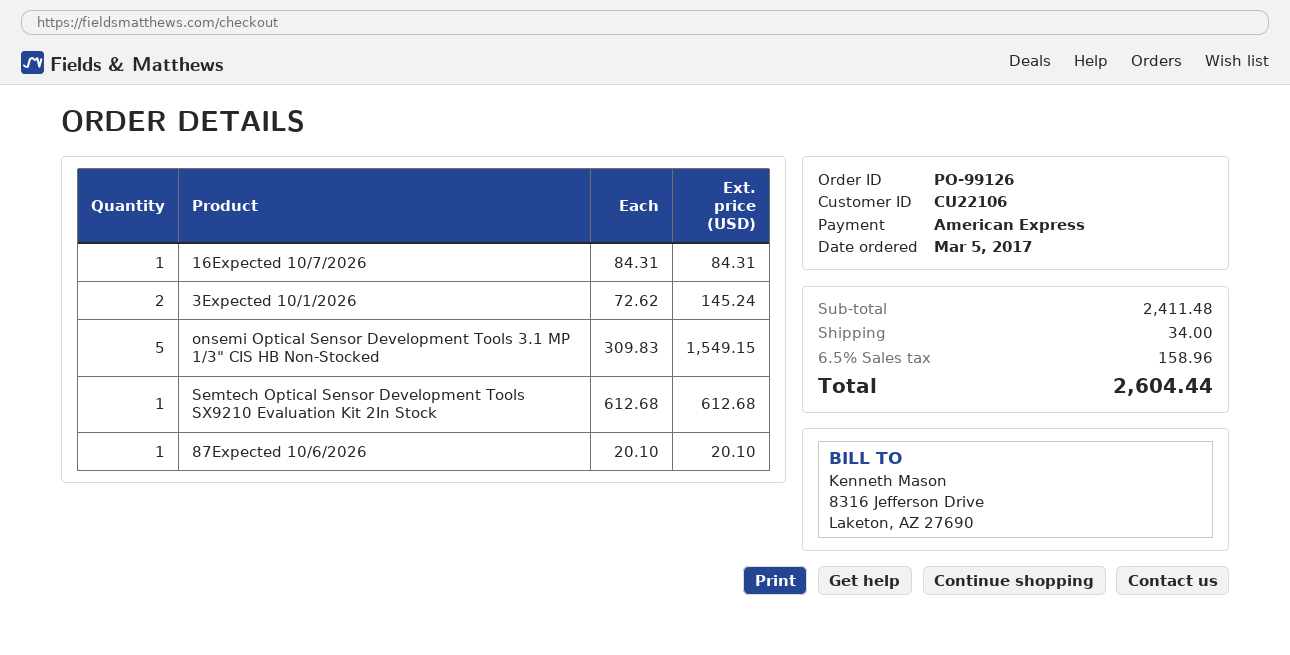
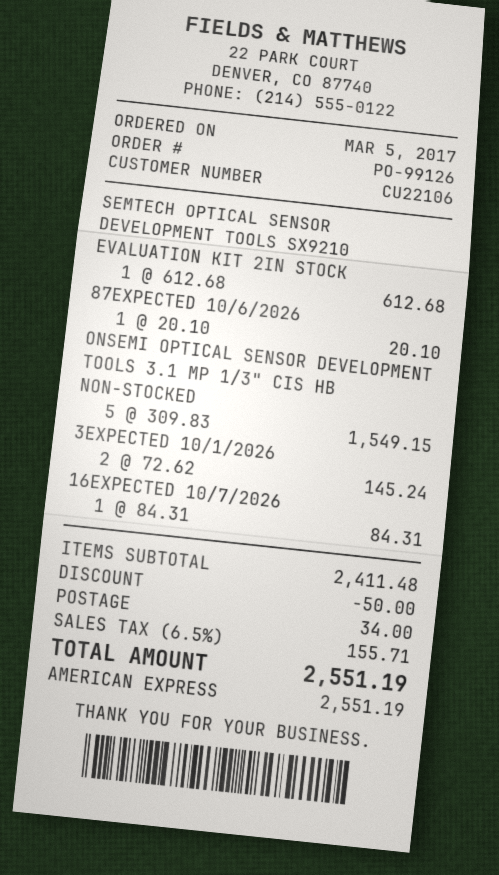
discount: none -> 50.00
tax: 6.5% = 158.96 -> 6.5% = 155.71
total: 2604.44 -> 2551.19

